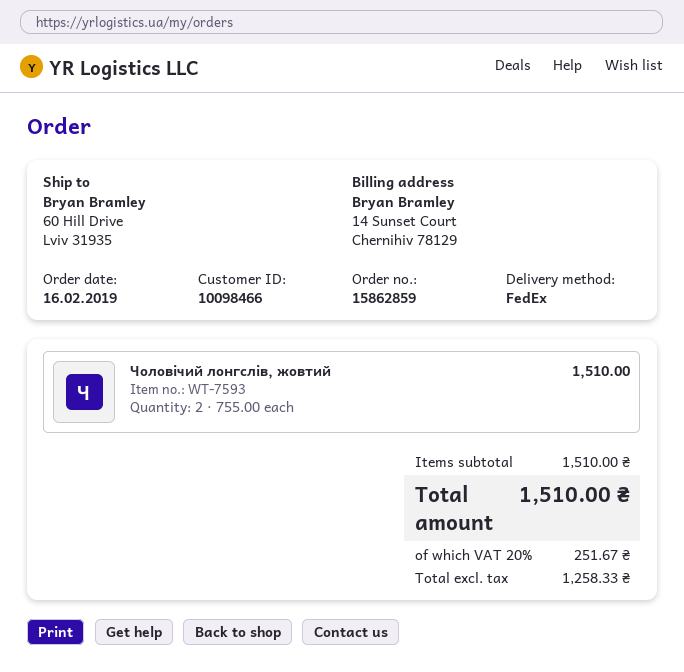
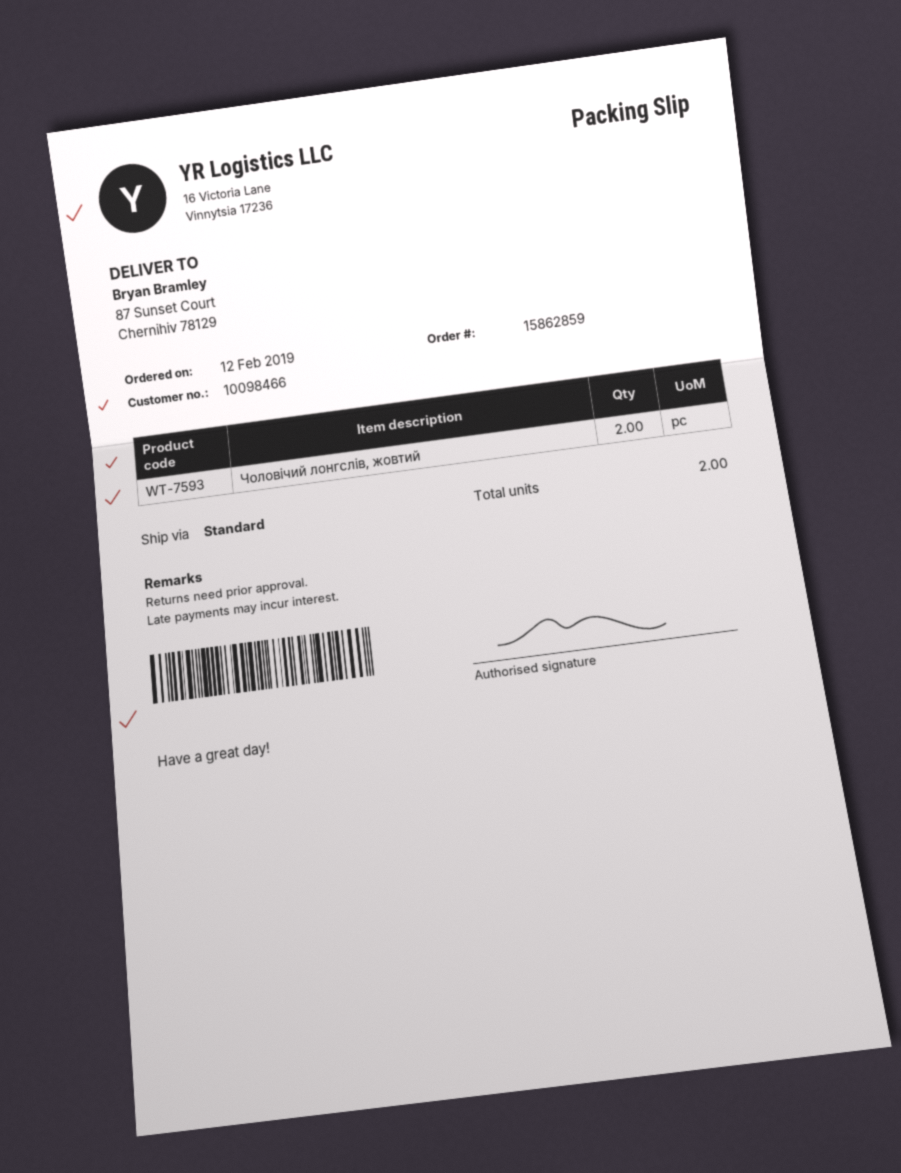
order date: 2019-02-16 -> 2019-02-12
shipping method: FedEx -> standard
ship to: 60 Hill Drive, Lviv 31935 -> 87 Sunset Court, Chernihiv 78129

